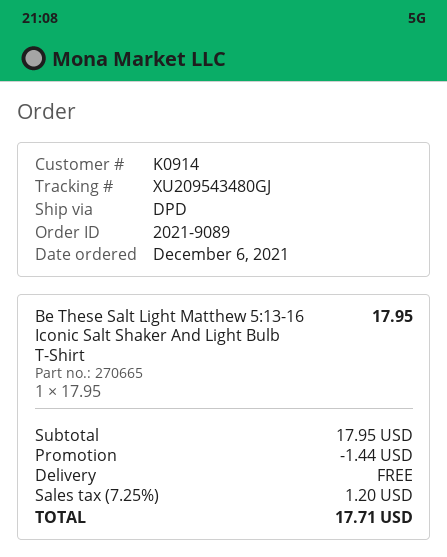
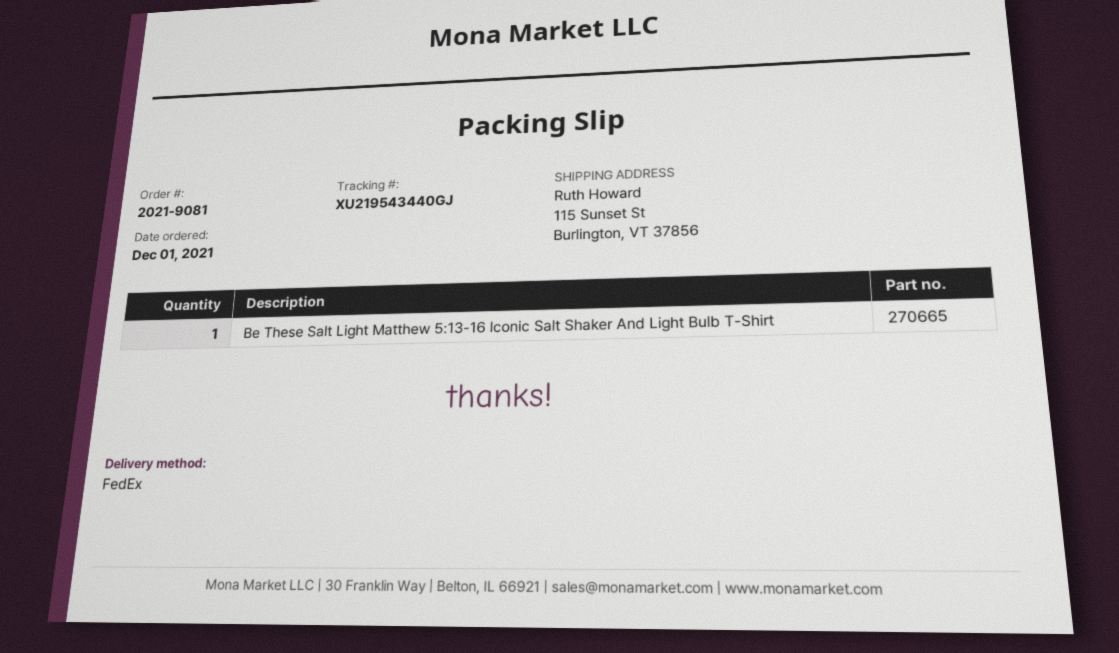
order number: 2021-9089 -> 2021-9081
order date: 2021-12-06 -> 2021-12-01
shipping method: DPD -> FedEx
tracking number: XU209543480GJ -> XU219543440GJ

